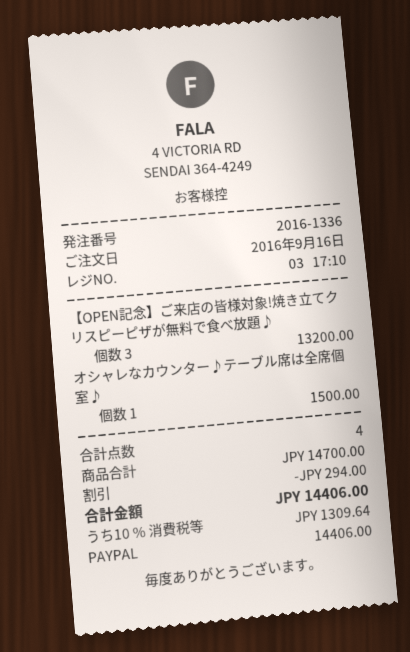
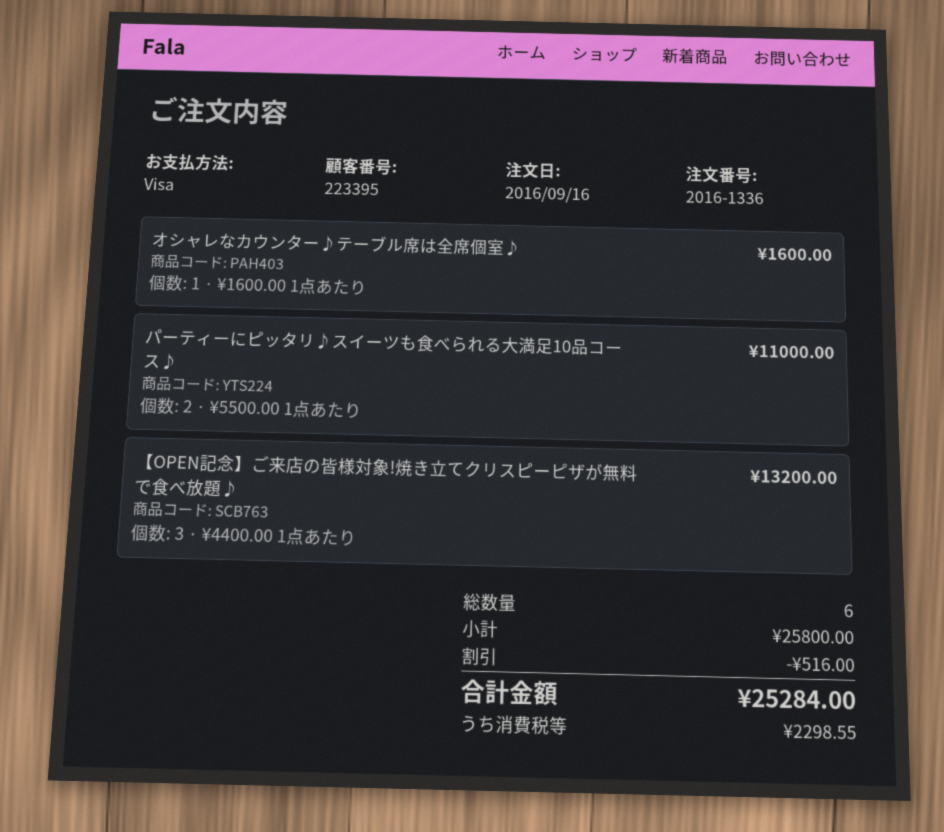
payment method: PayPal -> Visa
オシャレなカウンター♪テーブル席は全席個室♪: 1 for 1500.00 -> 1 for 1600.00
パーティーにピッタリ♪スイーツも食べられる大満足10品コース♪: none -> 2 for 11000.00
total quantity: 4 -> 6
subtotal: 14700.00 -> 25800.00
discount: 294.00 -> 516.00
tax: 1309.64 -> 2298.55
total: 14406.00 -> 25284.00

